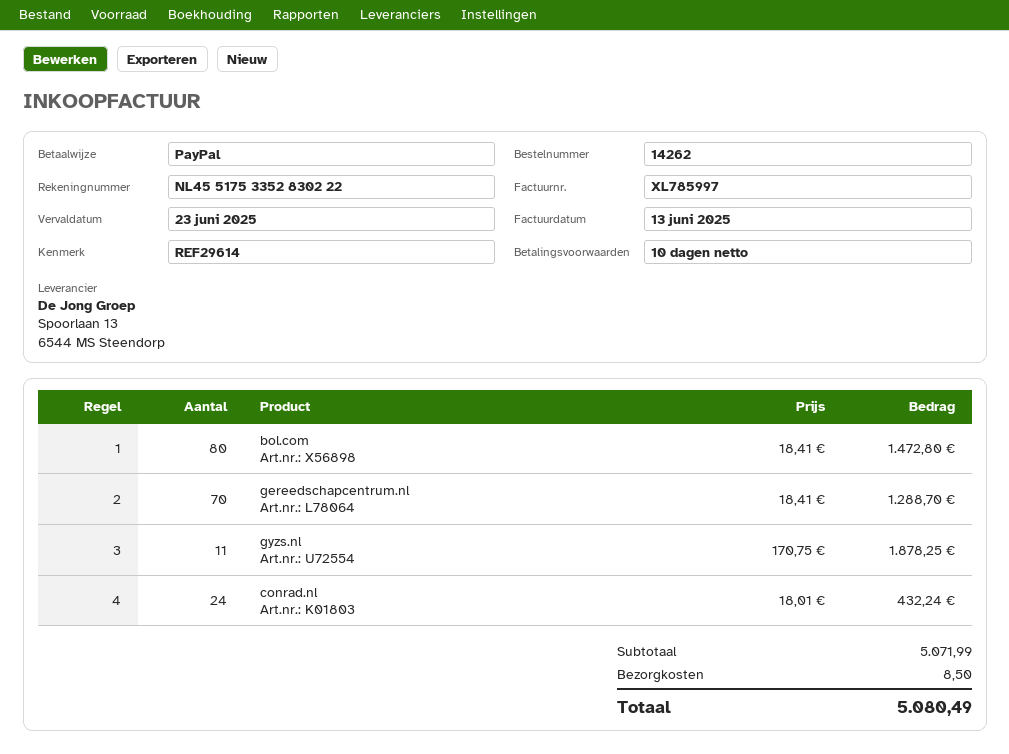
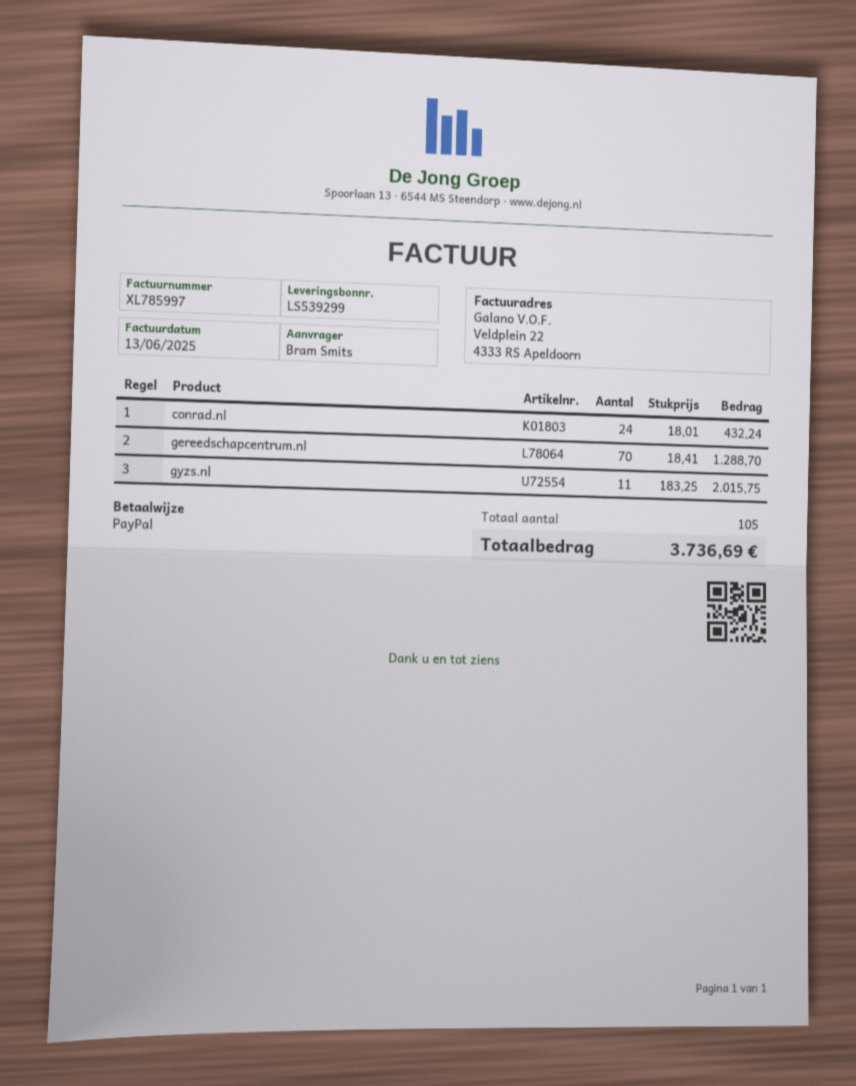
bol.com: 80 x 18.41 = 1472.80 -> none
gyzs.nl: 11 x 170.75 = 1878.25 -> 11 x 183.25 = 2015.75
shipping: 8.50 -> none
total: 5080.49 -> 3736.69

